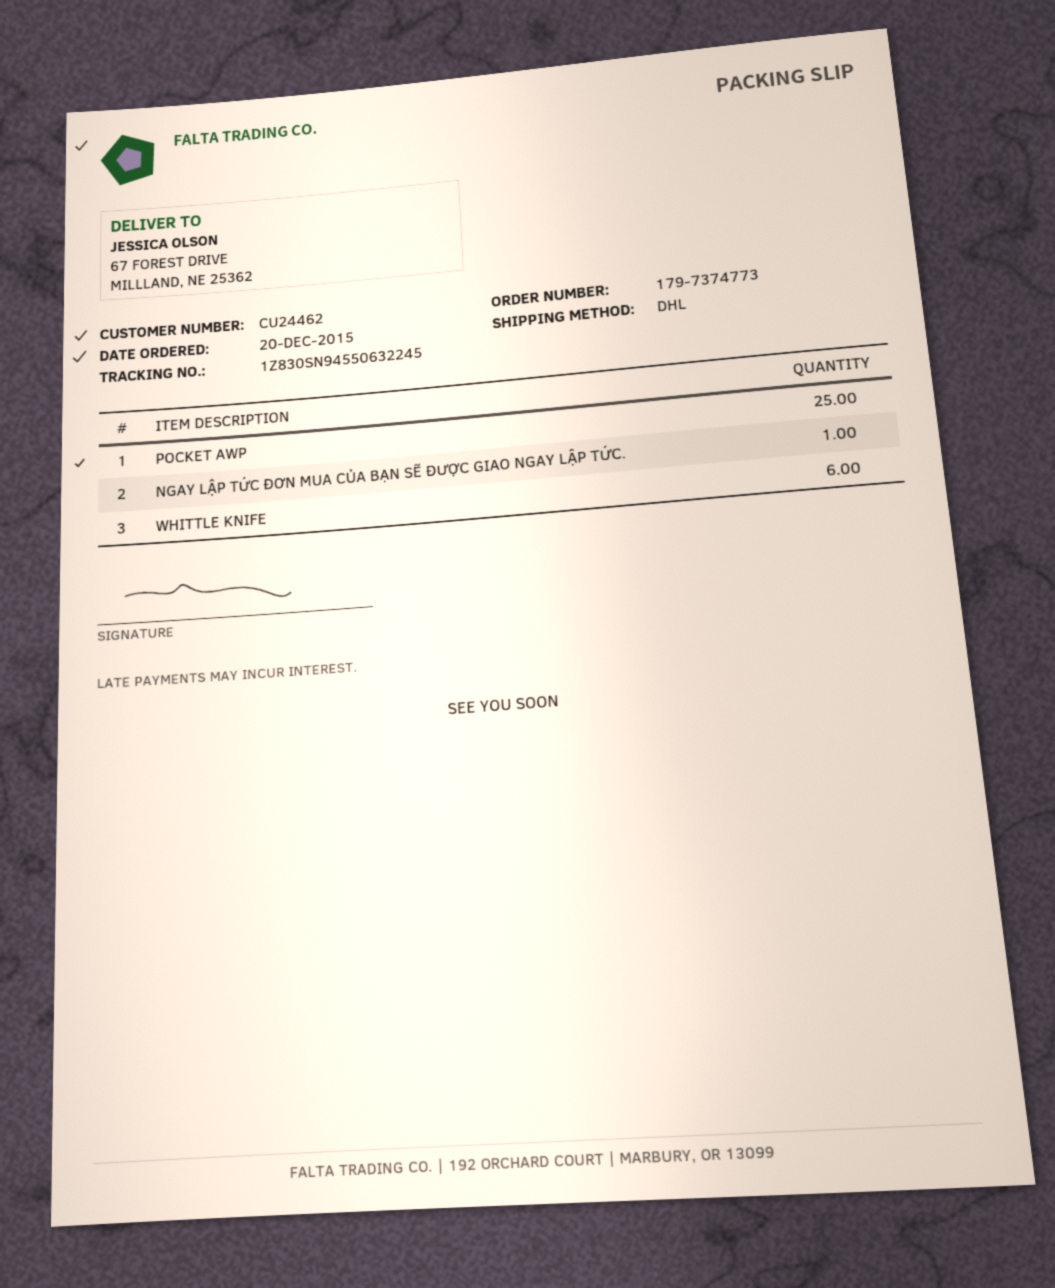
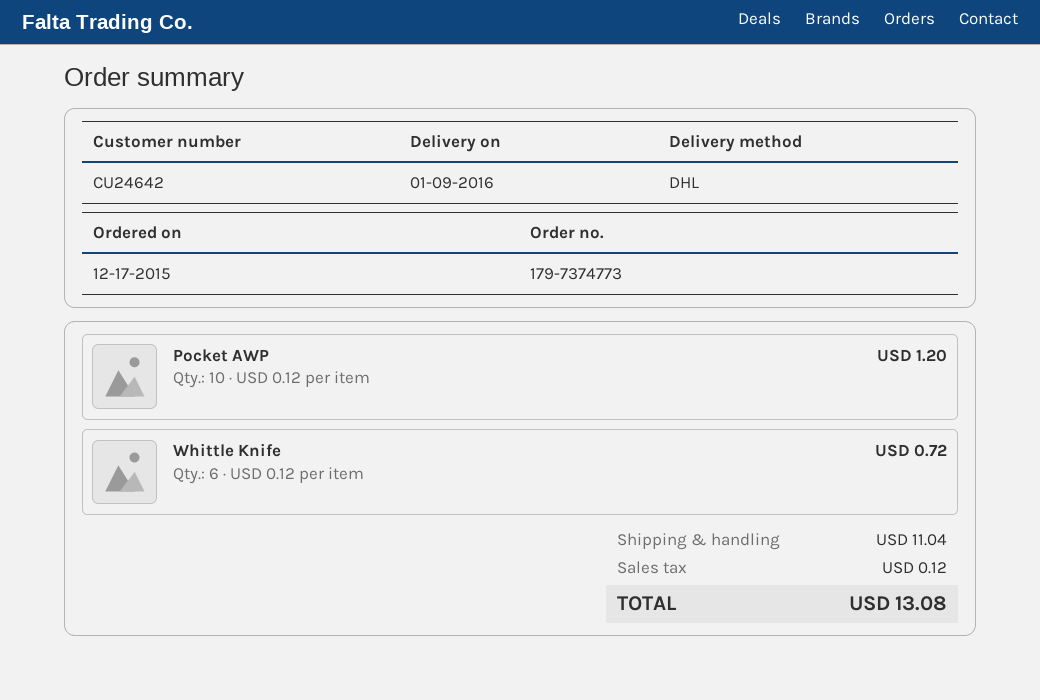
order date: 2015-12-20 -> 2015-12-17
customer number: CU24462 -> CU24642
POCKET AWP: 25 -> 10
NGAY LẬP TỨC ĐƠN MUA CỦA BẠN SẼ ĐƯỢC GIAO NGAY LẬP TỨC.: 1 -> none

